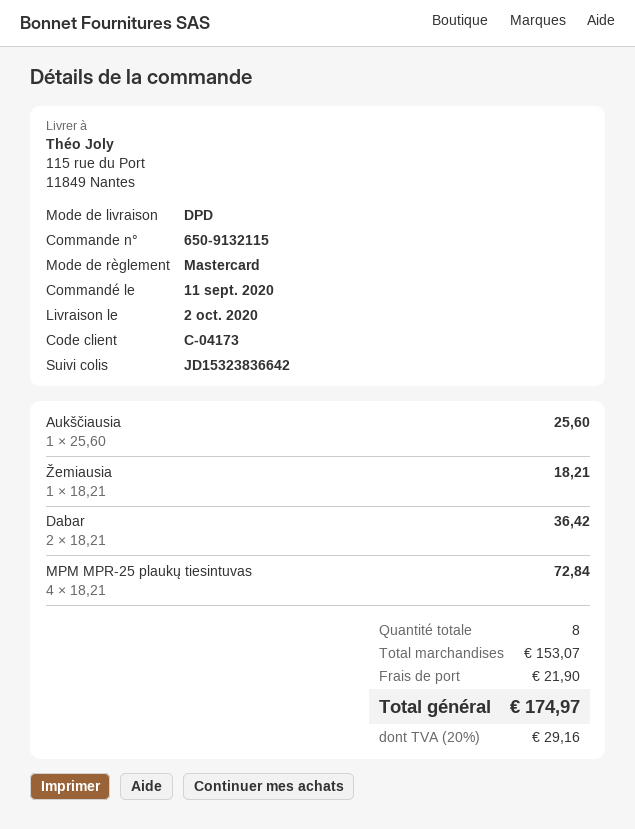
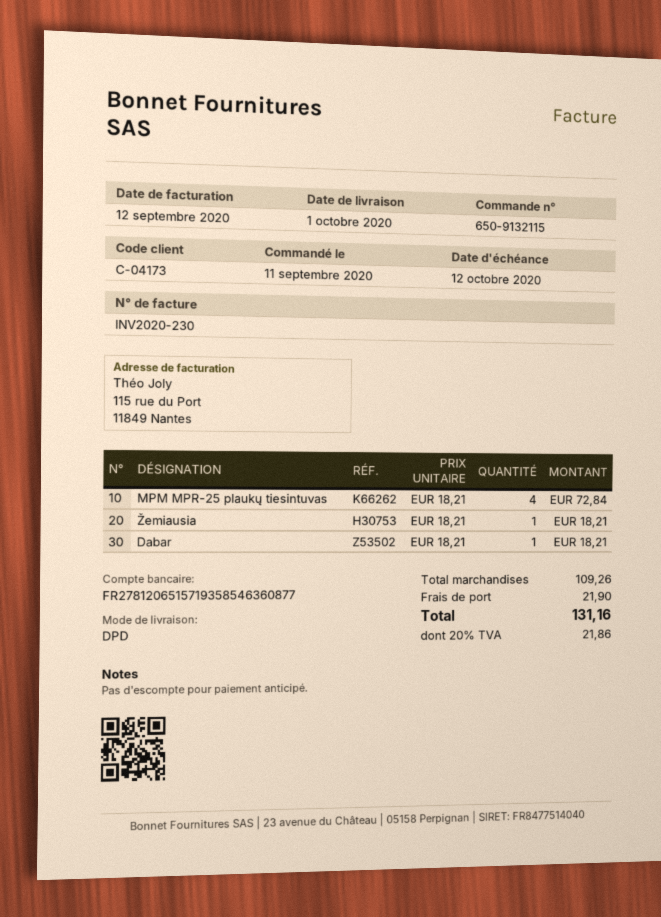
delivery date: 2020-10-02 -> 2020-10-01
Aukščiausia: 1 x 25.60 = 25.60 -> none
Dabar: 2 x 18.21 = 36.42 -> 1 x 18.21 = 18.21
subtotal: 153.07 -> 109.26
tax: 20% = 29.16 -> 20% = 21.86
total: 174.97 -> 131.16

